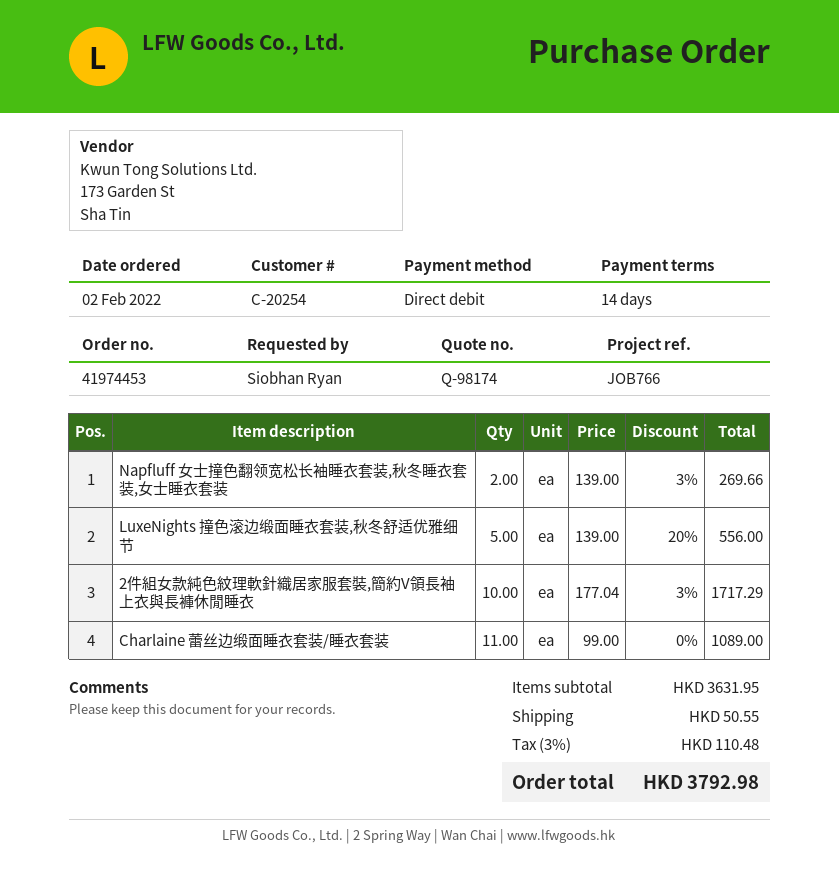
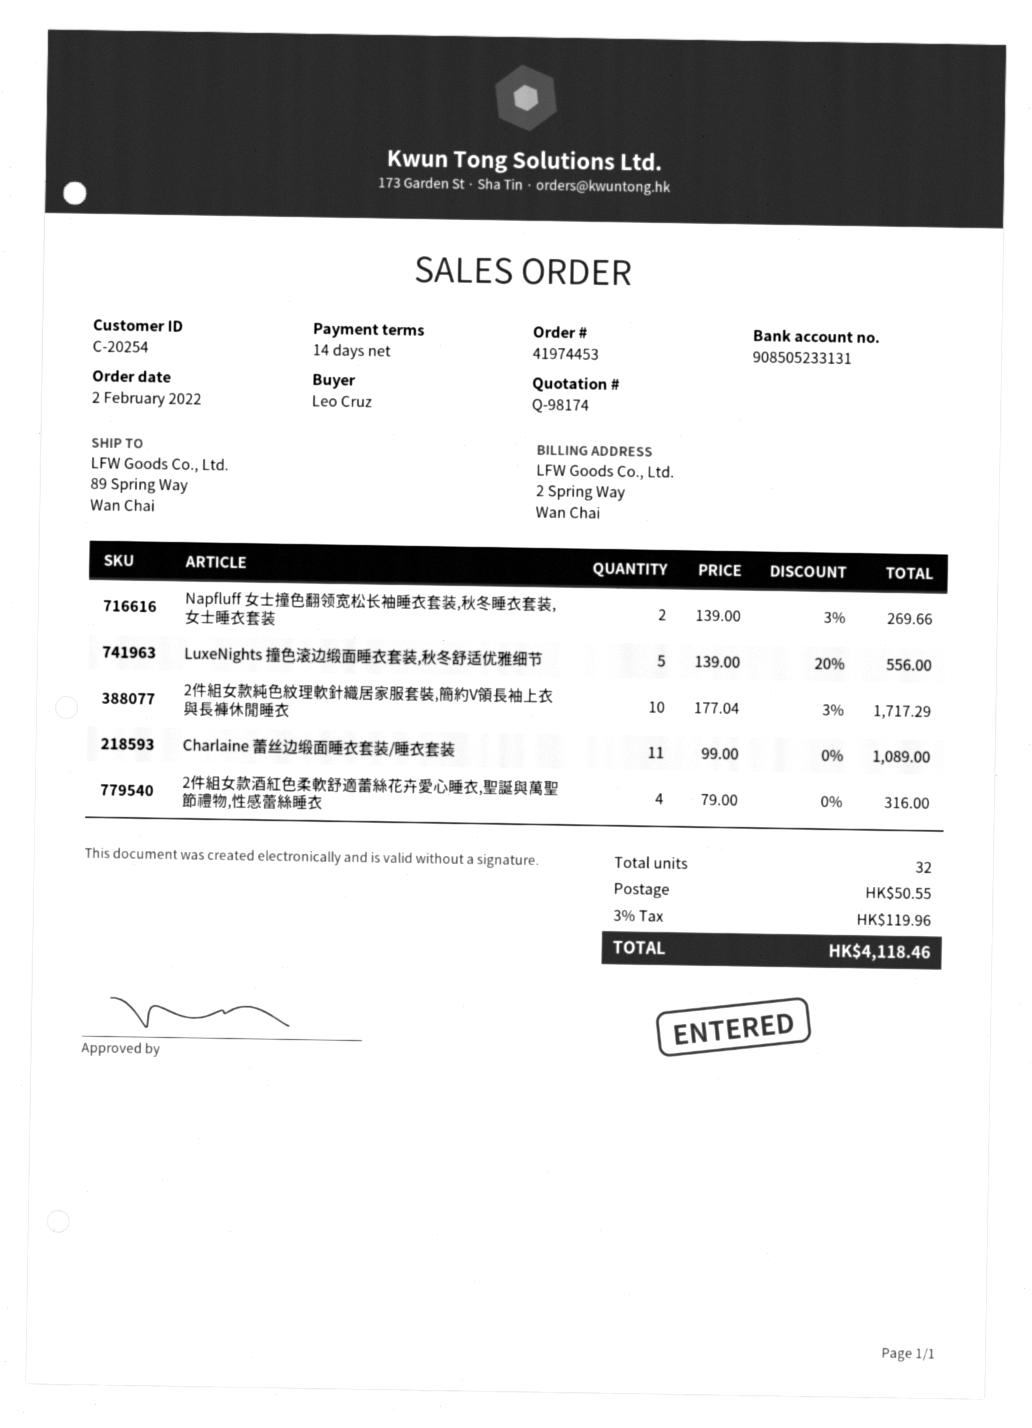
ordered by: Siobhan Ryan -> Leo Cruz
2件組女款酒紅色柔軟舒適蕾絲花卉愛心睡衣,聖誕與萬聖節禮物,性感蕾絲睡衣: none -> 4 x 79.00 = 316.00
tax: 3% = 110.48 -> 3% = 119.96
total: 3792.98 -> 4118.46

